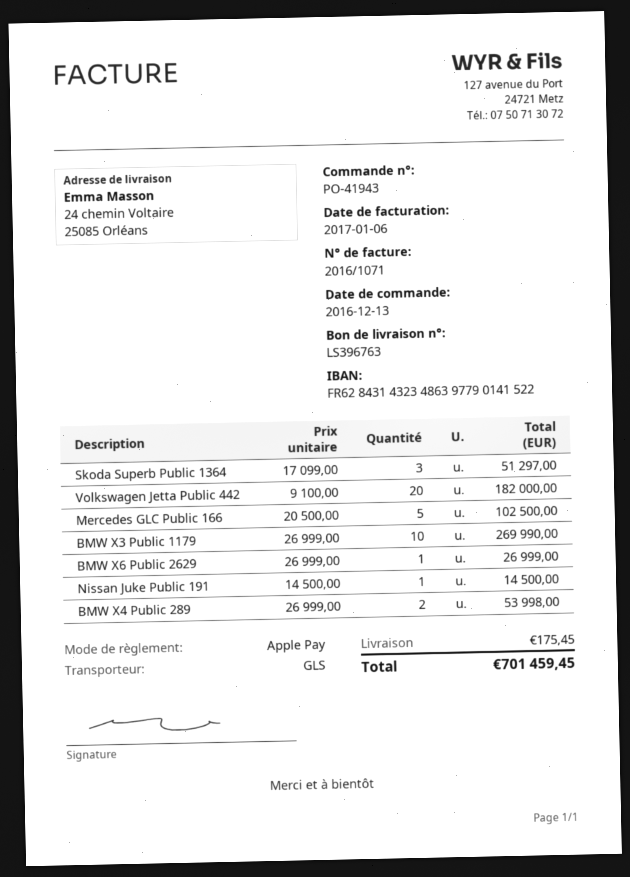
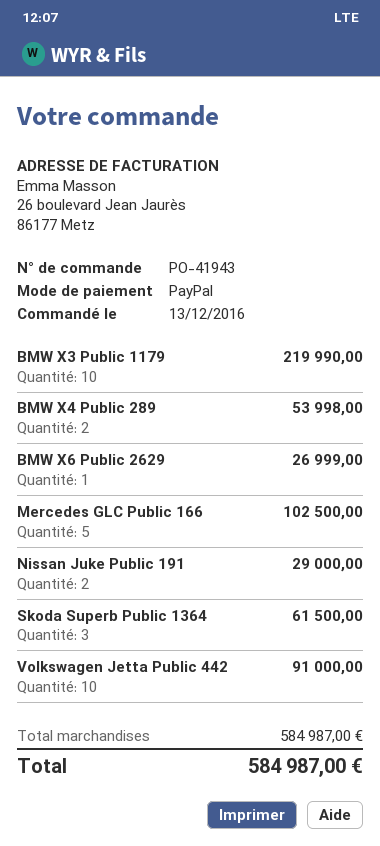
payment method: Apple Pay -> PayPal
Skoda Superb Public 1364: 3 for 51297.00 -> 3 for 61500.00
Volkswagen Jetta Public 442: 20 for 182000.00 -> 10 for 91000.00
BMW X3 Public 1179: 10 for 269990.00 -> 10 for 219990.00
Nissan Juke Public 191: 1 for 14500.00 -> 2 for 29000.00
shipping: 175.45 -> none
total: 701459.45 -> 584987.00

